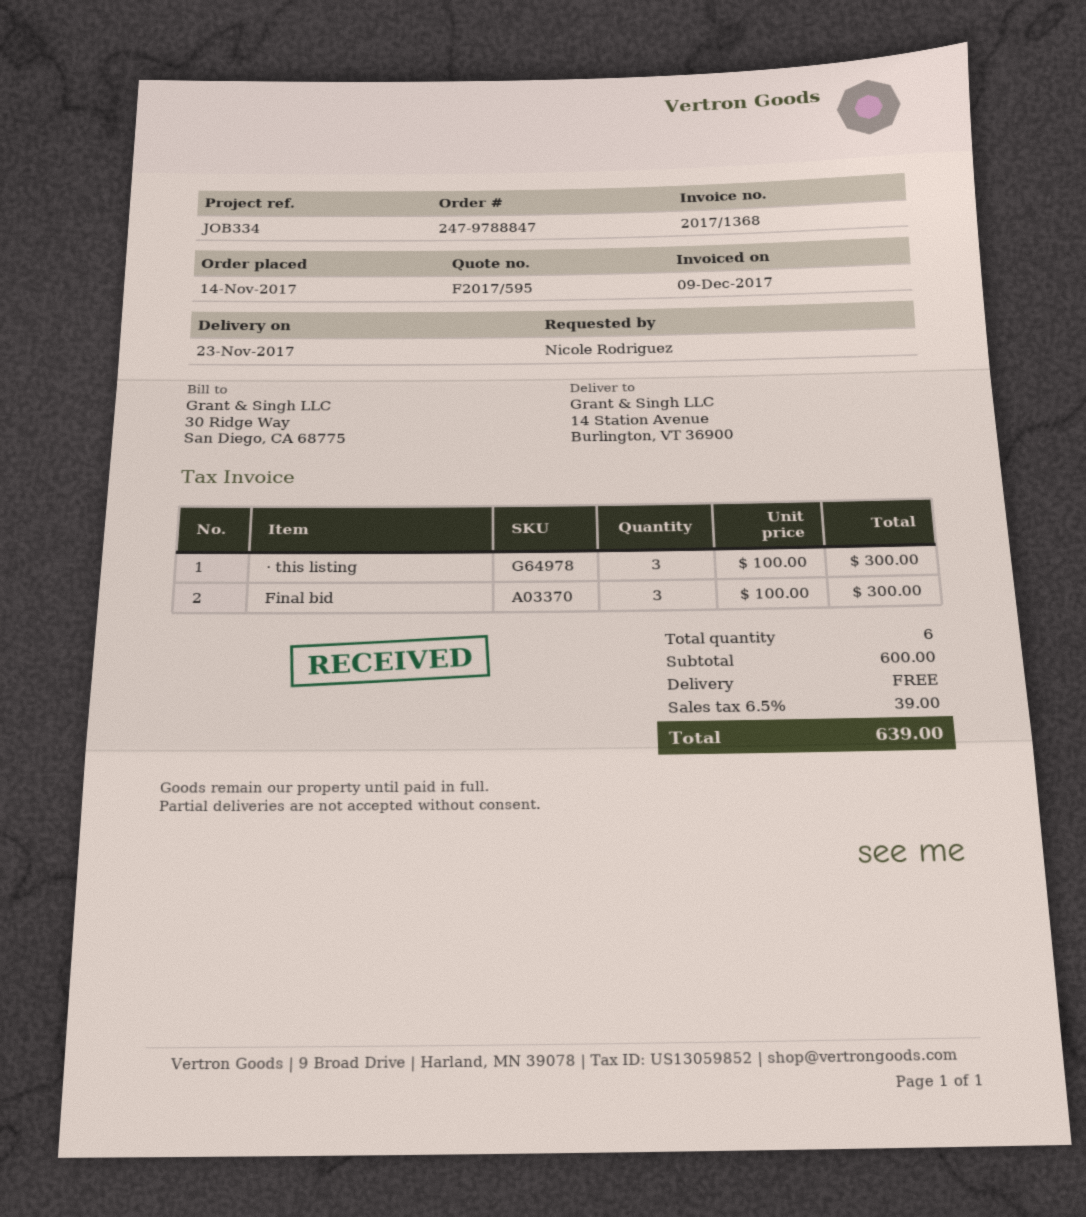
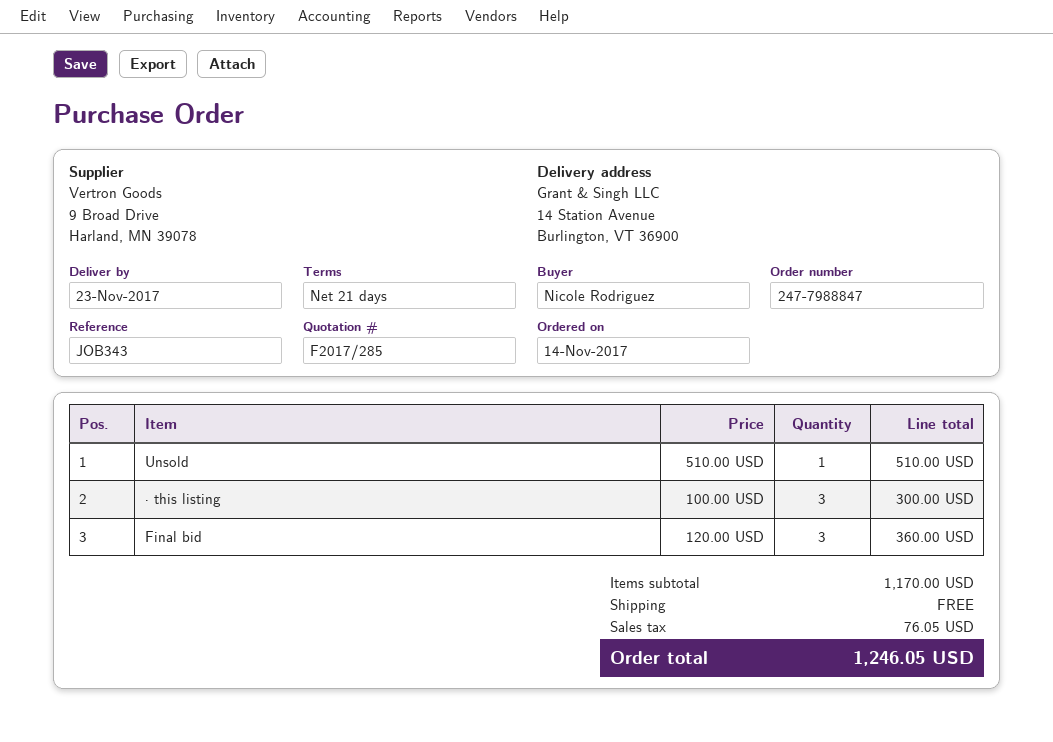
quote number: F2017/595 -> F2017/285
order number: 247-9788847 -> 247-7988847
reference: JOB334 -> JOB343
Final bid: 3 x 100.00 = 300.00 -> 3 x 120.00 = 360.00
Unsold: none -> 1 x 510.00 = 510.00
subtotal: 600.00 -> 1170.00
tax: 39.00 -> 76.05
total: 639.00 -> 1246.05

